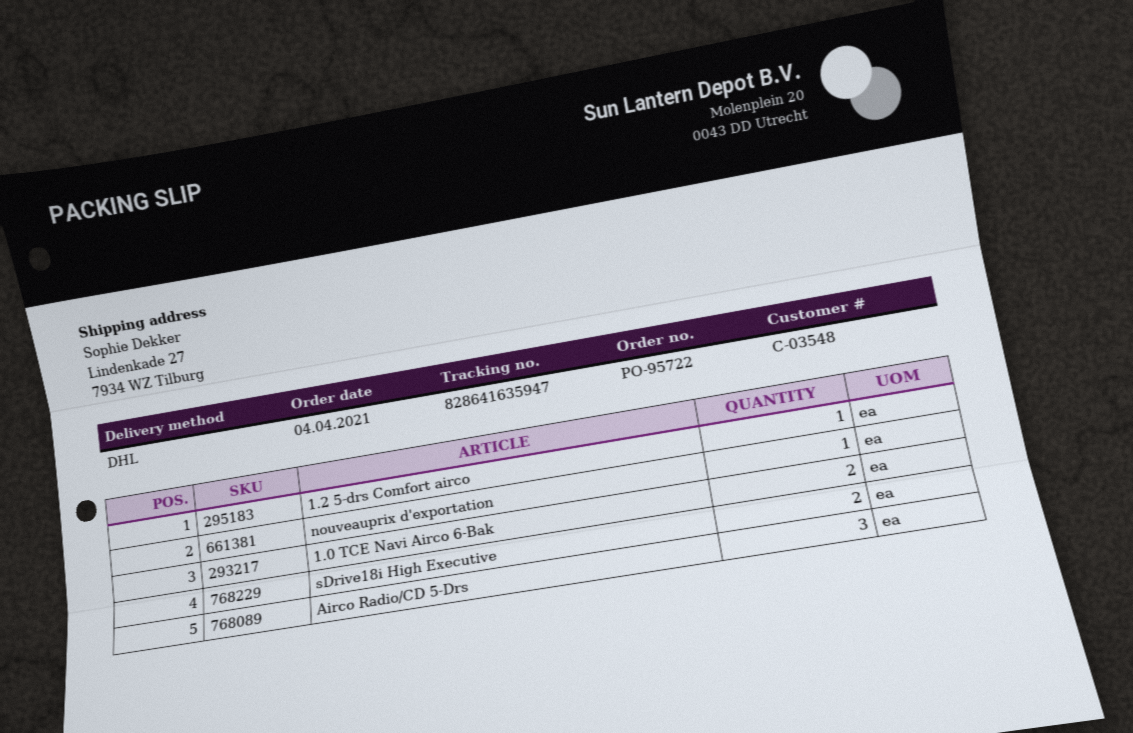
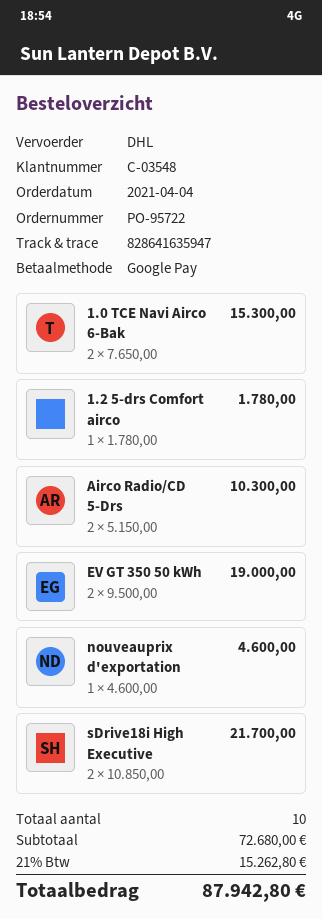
Airco Radio/CD 5-Drs: 3 -> 2
EV GT 350 50 kWh: none -> 2

